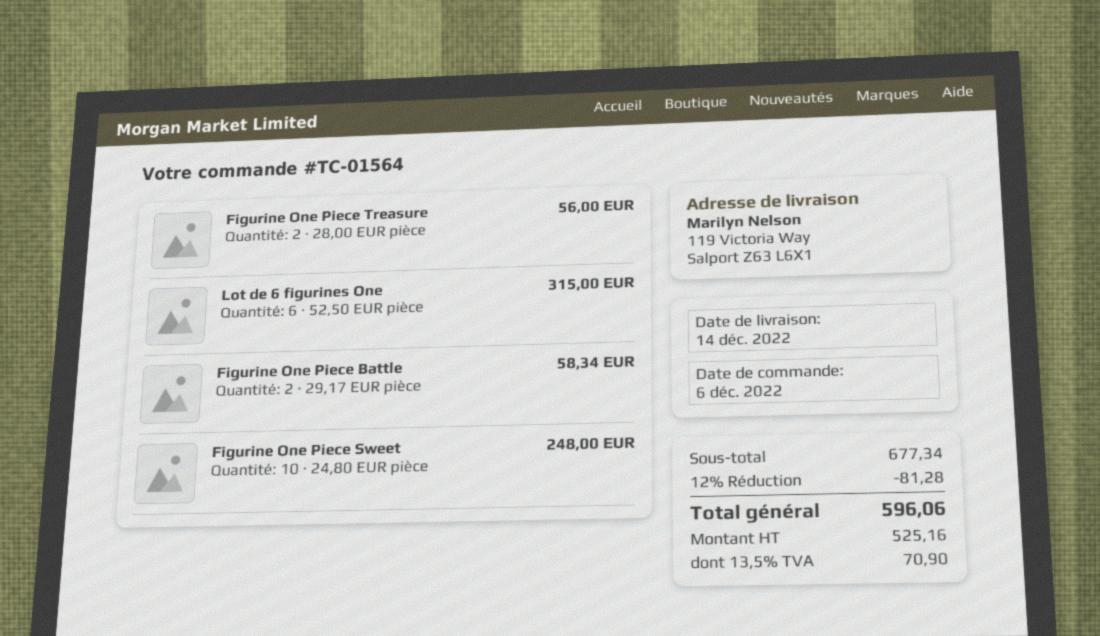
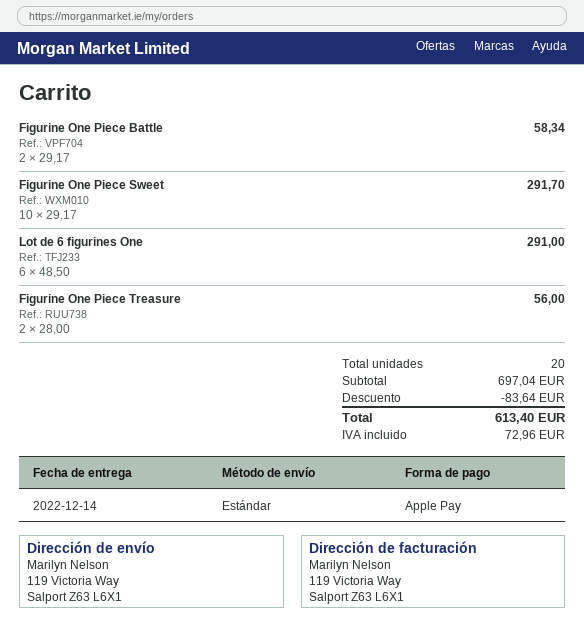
Lot de 6 figurines One: 6 x 52.50 = 315.00 -> 6 x 48.50 = 291.00
Figurine One Piece Sweet: 10 x 24.80 = 248.00 -> 10 x 29.17 = 291.70
subtotal: 677.34 -> 697.04
discount: 81.28 -> 83.64
tax: 70.90 -> 72.96
total: 596.06 -> 613.40

